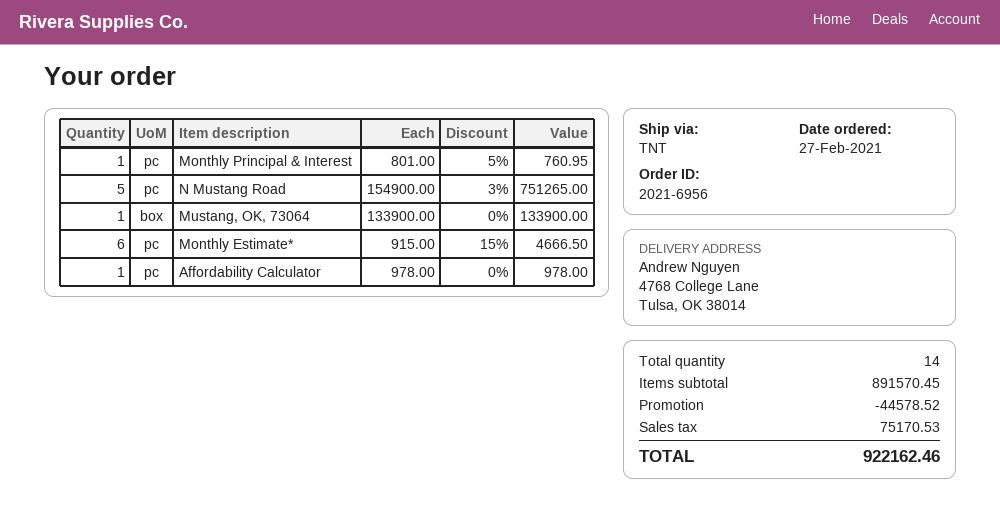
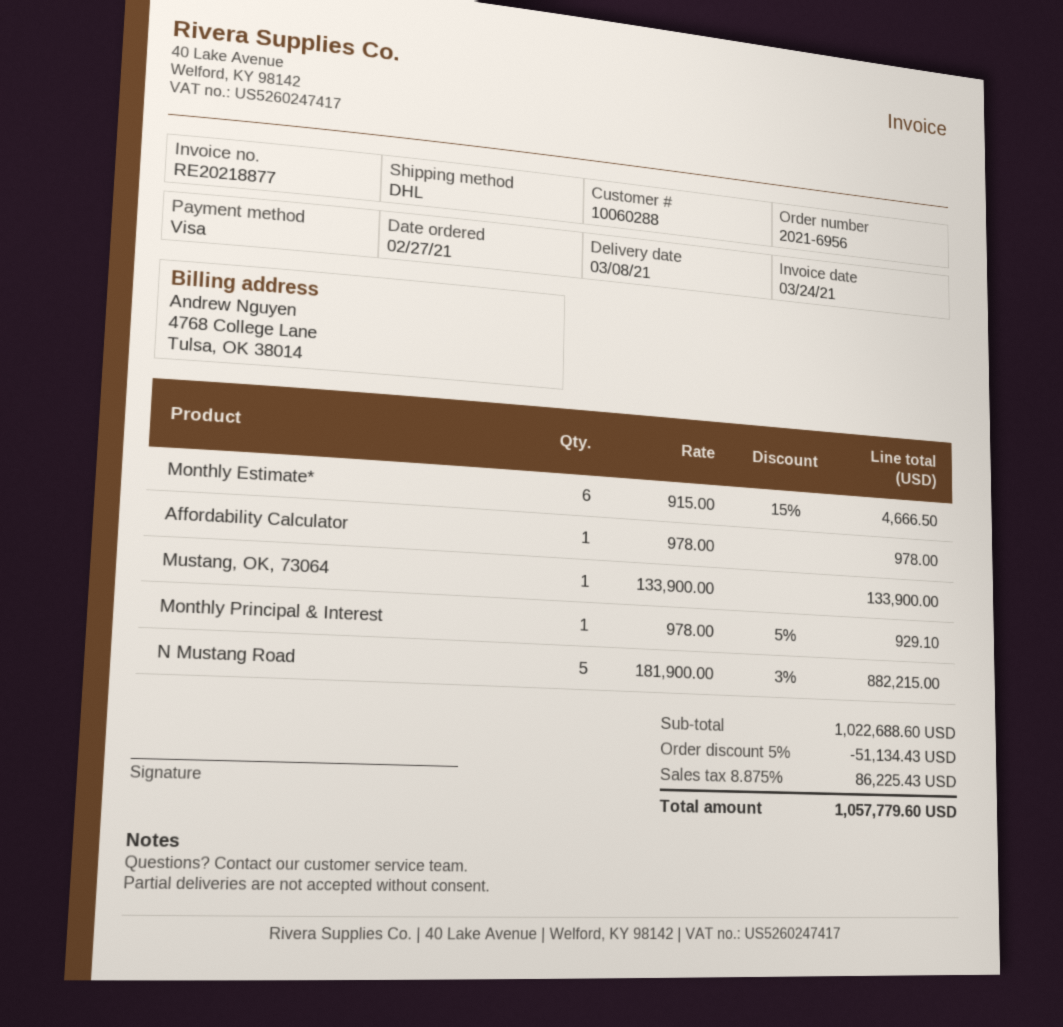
shipping method: TNT -> DHL
Monthly Principal & Interest: 1 x 801.00 - 5% = 760.95 -> 1 x 978.00 - 5% = 929.10
N Mustang Road: 5 x 154900.00 - 3% = 751265.00 -> 5 x 181900.00 - 3% = 882215.00
subtotal: 891570.45 -> 1022688.60
discount: 44578.52 -> 51134.43
tax: 75170.53 -> 86225.43
total: 922162.46 -> 1057779.60

